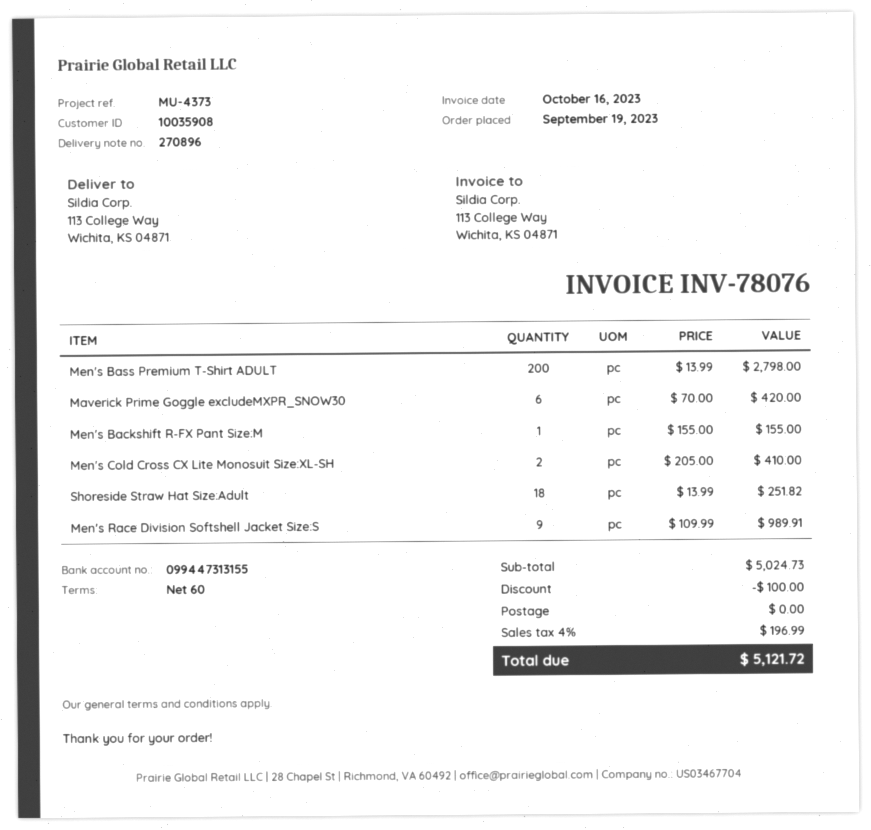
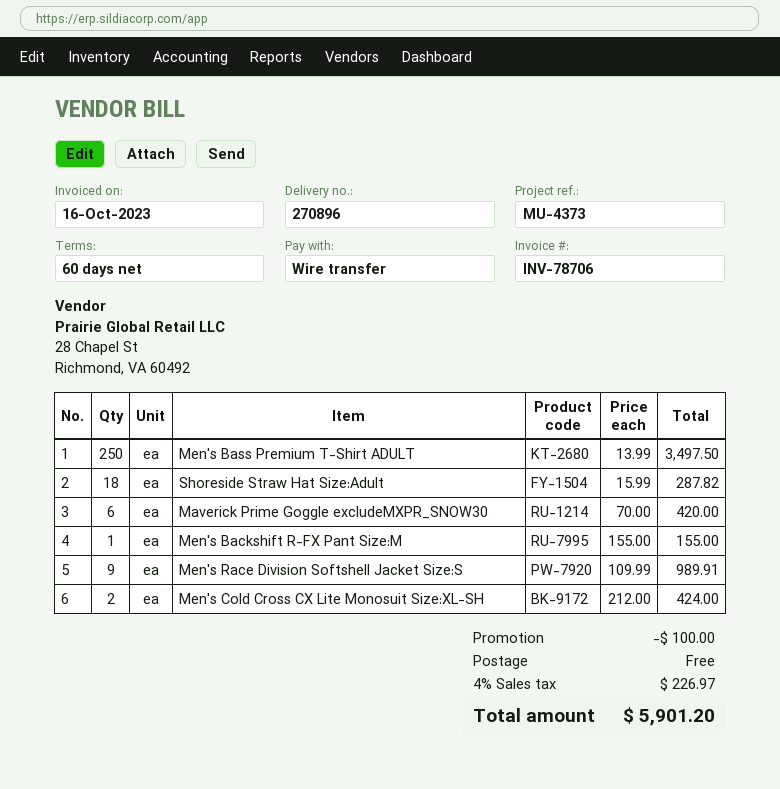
invoice number: INV-78076 -> INV-78706
Men's Bass Premium T-Shirt ADULT: 200 x 13.99 = 2798.00 -> 250 x 13.99 = 3497.50
Men's Cold Cross CX Lite Monosuit Size:XL-SH: 2 x 205.00 = 410.00 -> 2 x 212.00 = 424.00
Shoreside Straw Hat Size:Adult: 18 x 13.99 = 251.82 -> 18 x 15.99 = 287.82
tax: 4% = 196.99 -> 4% = 226.97
total: 5121.72 -> 5901.20

